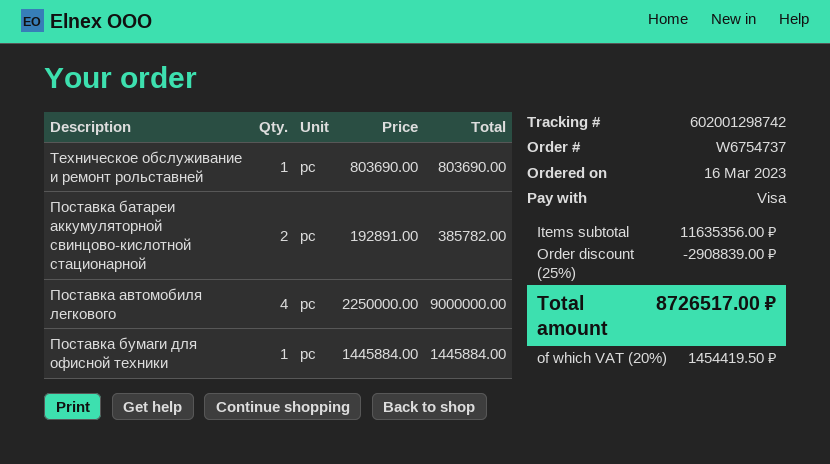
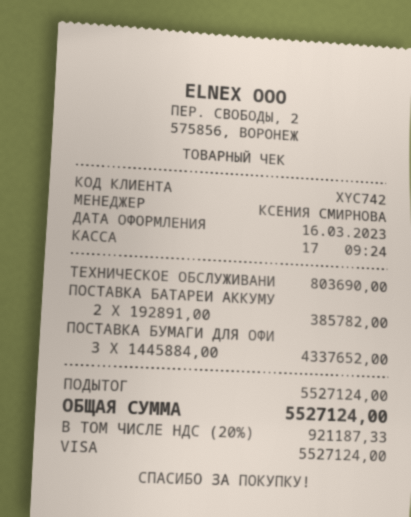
Поставка автомобиля легкового: 4 x 2250000.00 = 9000000.00 -> none
Поставка бумаги для офисной техники: 1 x 1445884.00 = 1445884.00 -> 3 x 1445884.00 = 4337652.00
subtotal: 11635356.00 -> 5527124.00
discount: 25% = 2908839.00 -> none
tax: 20% = 1454419.50 -> 20% = 921187.33
total: 8726517.00 -> 5527124.00

